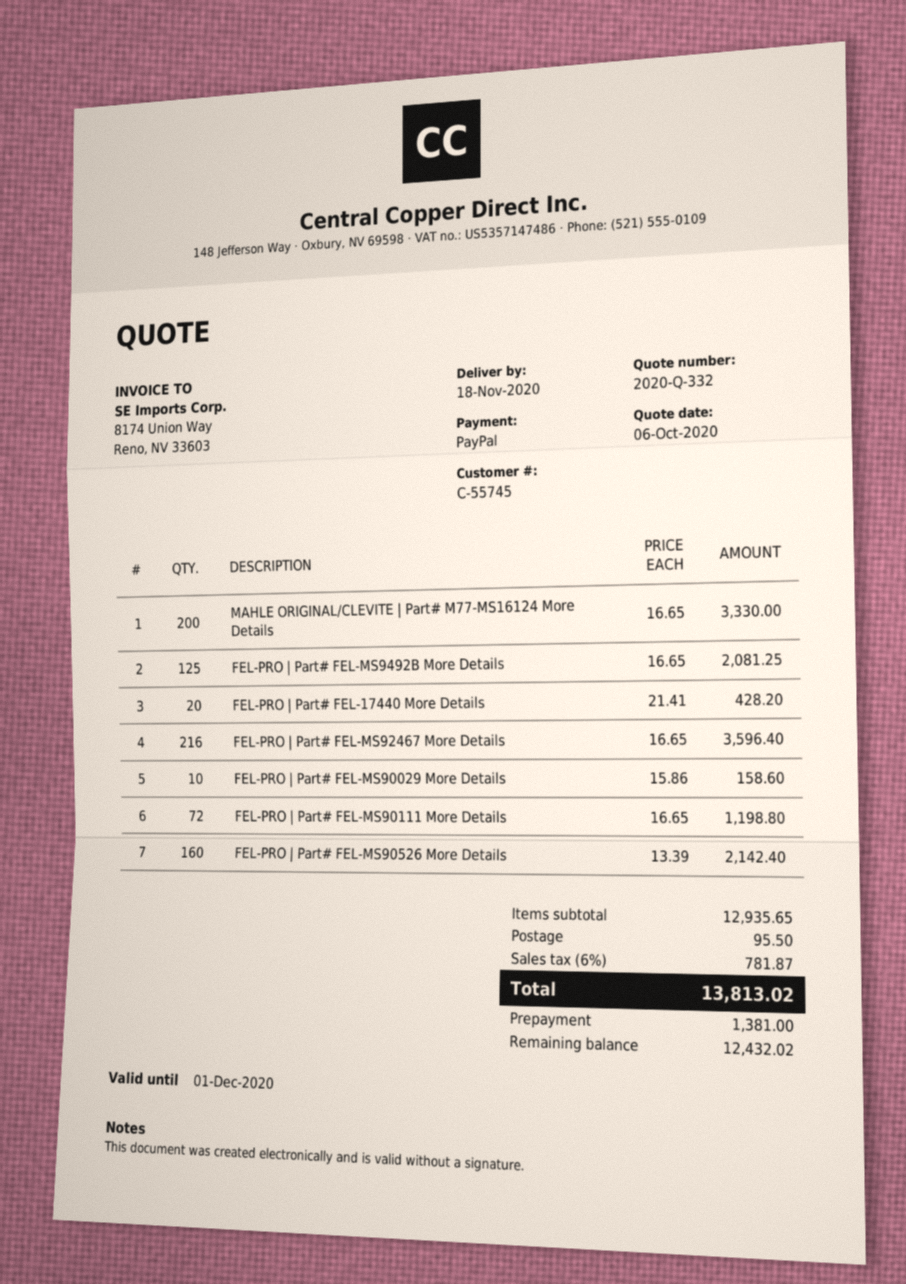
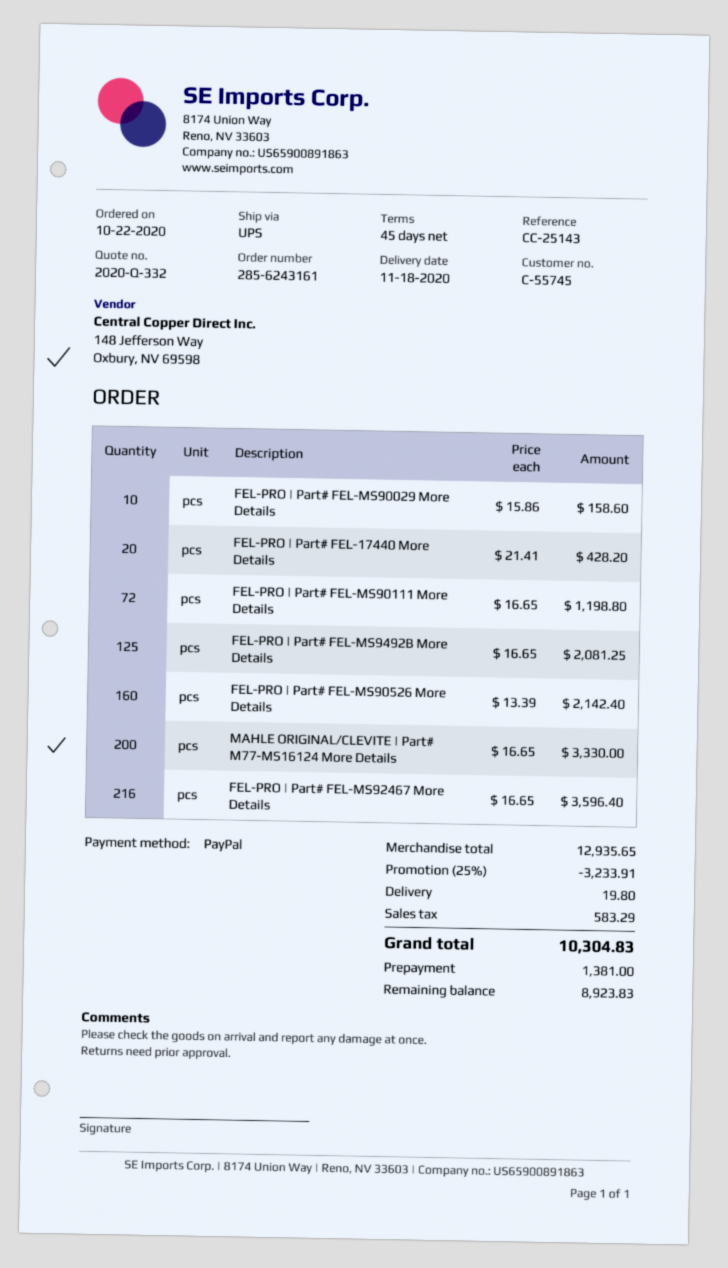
discount: none -> 25% = 3233.91
shipping: 95.50 -> 19.80
tax: 781.87 -> 583.29
total: 13813.02 -> 10304.83
balance: 12432.02 -> 8923.83

